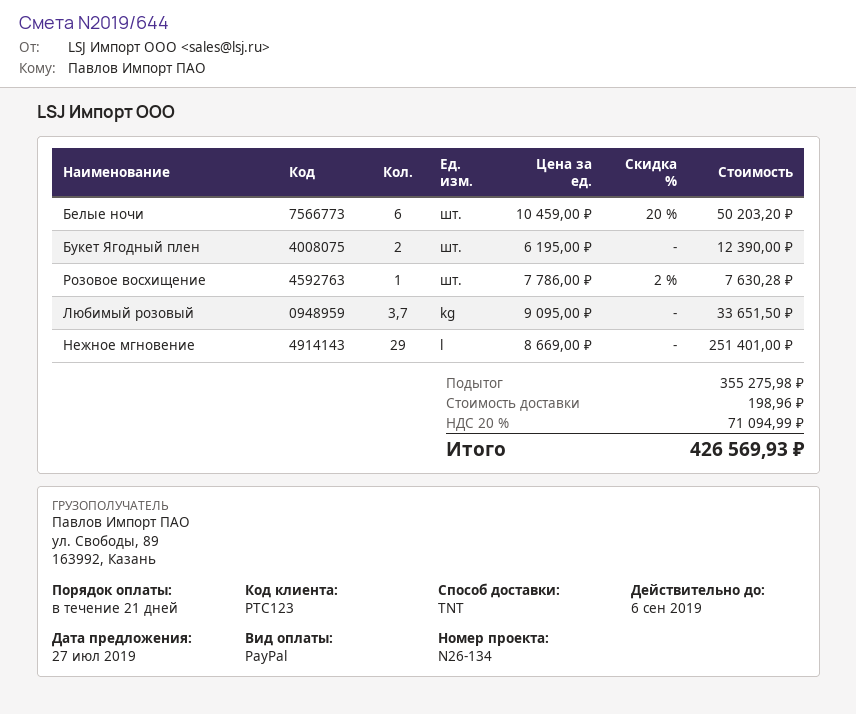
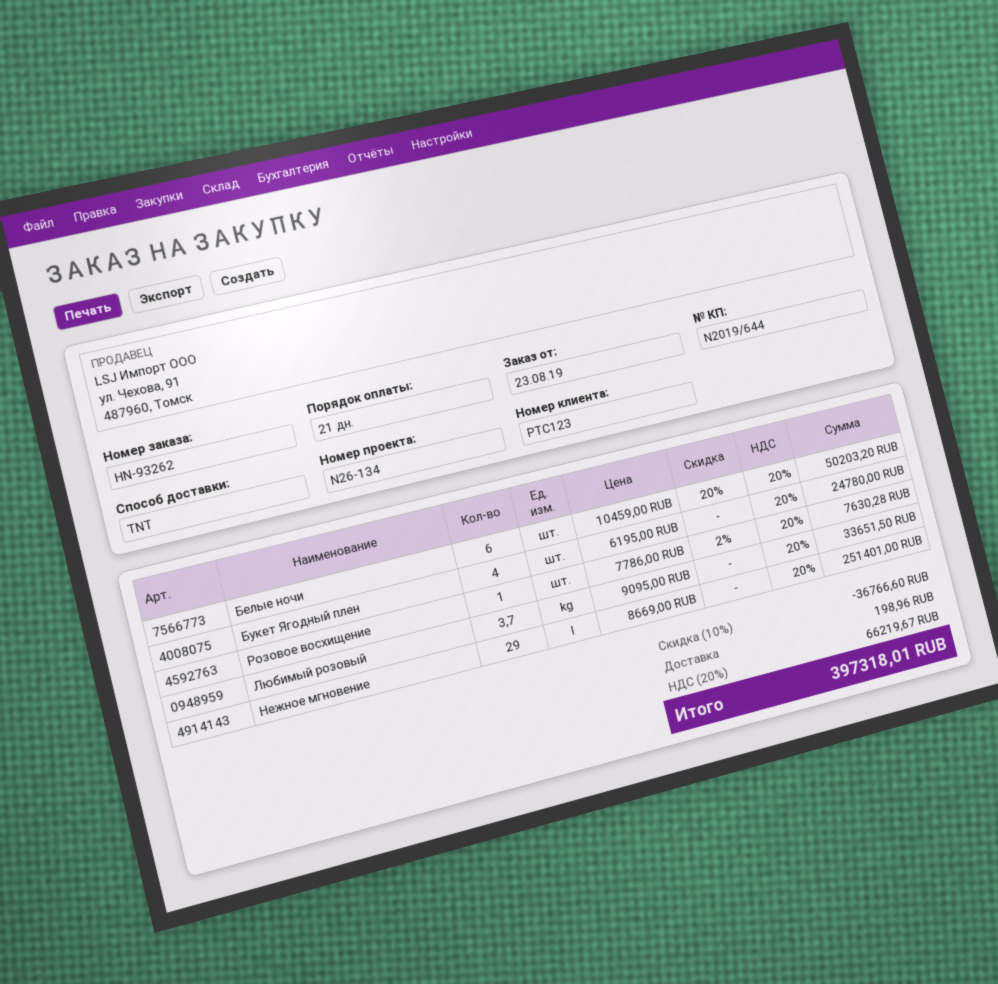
Букет Ягодный плен: 2 x 6195.00 = 12390.00 -> 4 x 6195.00 = 24780.00
discount: none -> 10% = 36766.60
tax: 20% = 71094.99 -> 20% = 66219.67
total: 426569.93 -> 397318.01

